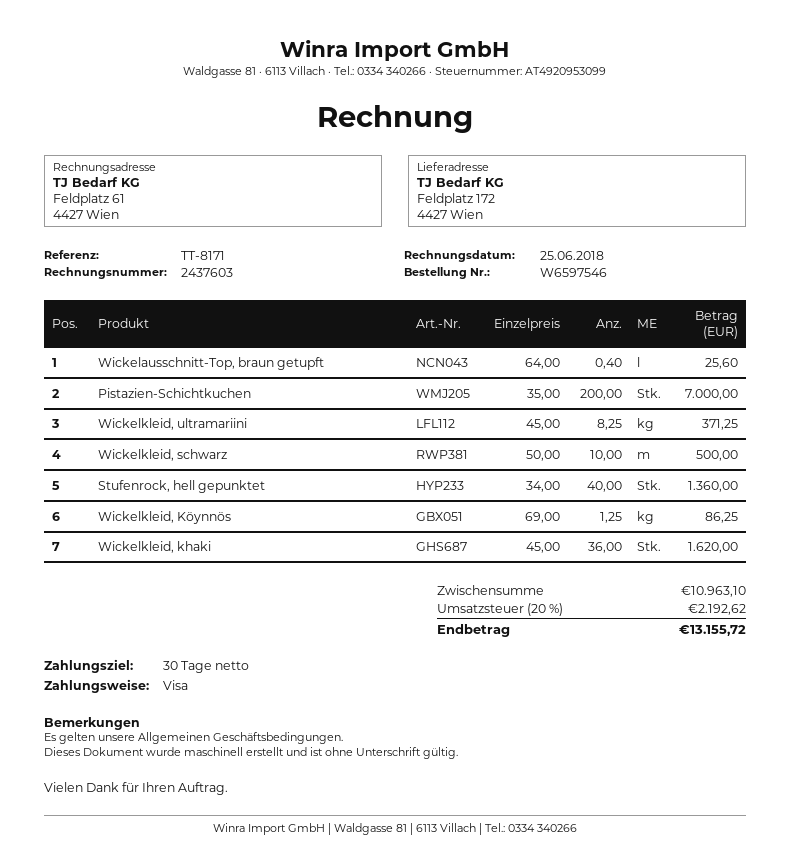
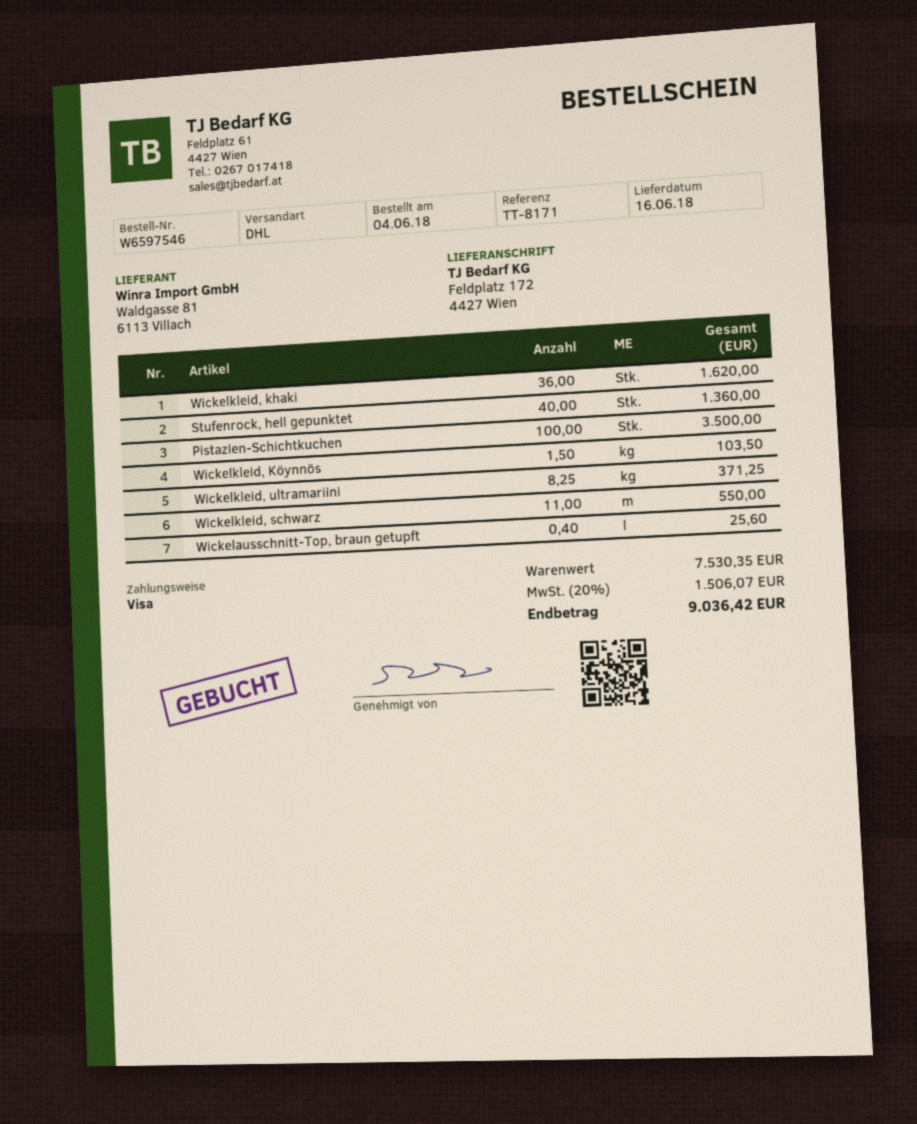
Pistazien-Schichtkuchen: 200 for 7000.00 -> 100 for 3500.00
Wickelkleid, schwarz: 10 for 500.00 -> 11 for 550.00
Wickelkleid, Köynnös: 1.25 for 86.25 -> 1.5 for 103.50
subtotal: 10963.10 -> 7530.35
tax: 20% = 2192.62 -> 20% = 1506.07
total: 13155.72 -> 9036.42

